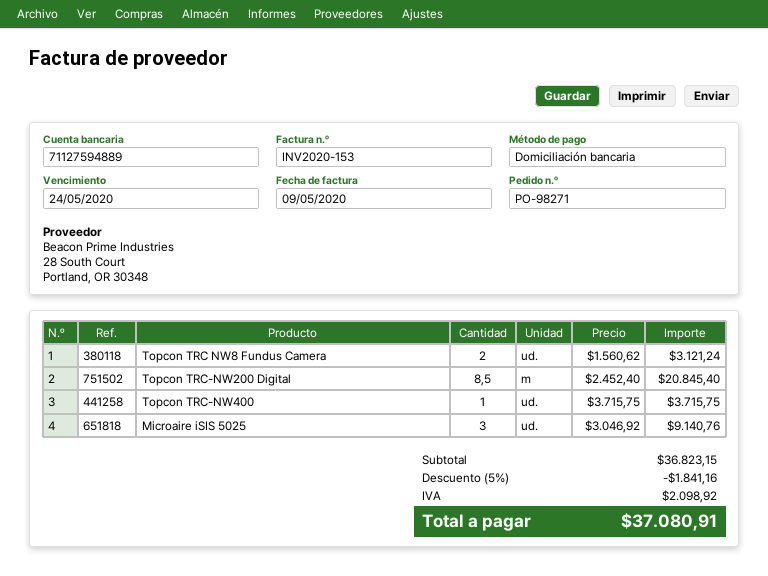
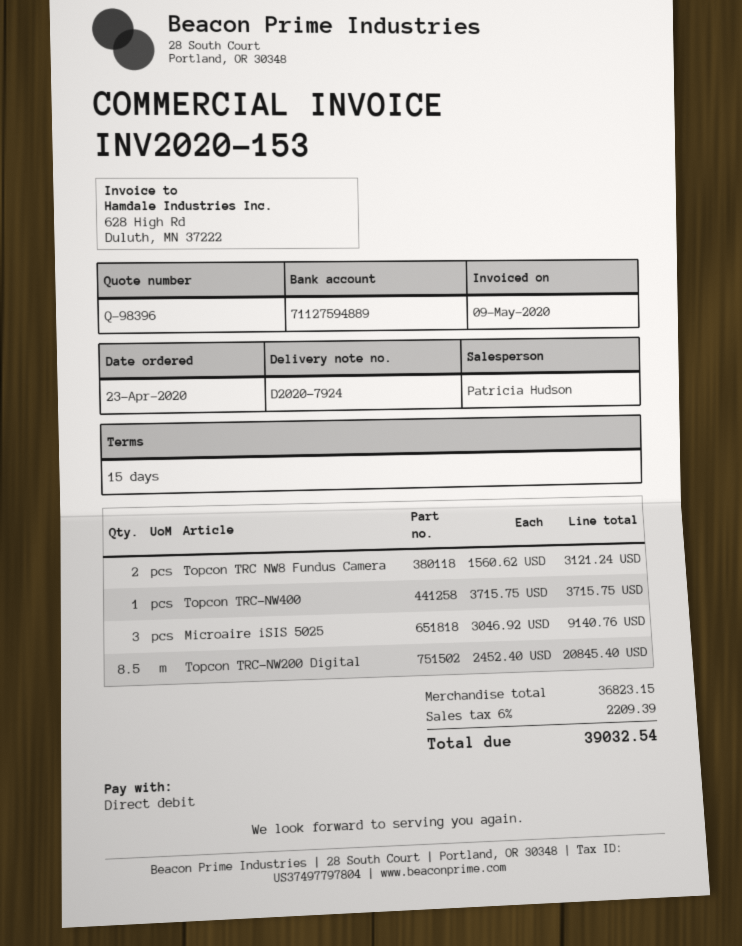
discount: 5% = 1841.16 -> none
tax: 2098.92 -> 2209.39
total: 37080.91 -> 39032.54

